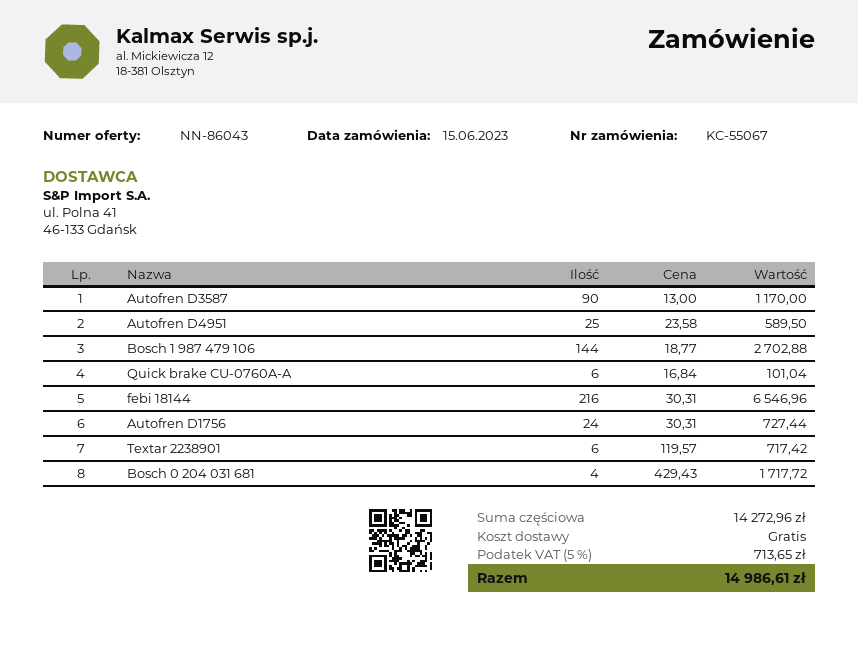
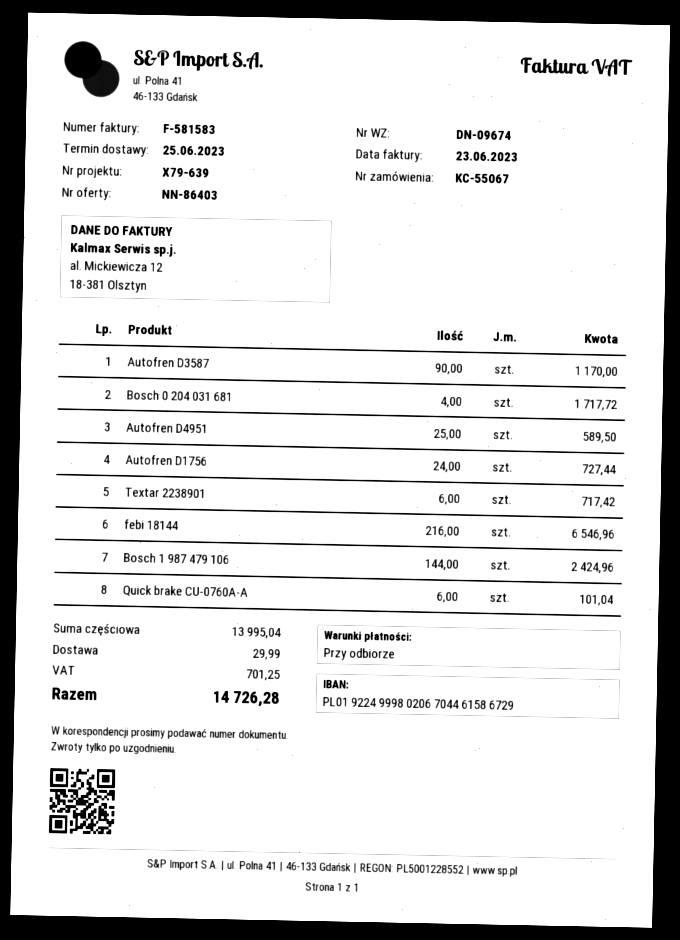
quote number: NN-86043 -> NN-86403
Bosch 1 987 479 106: 144 for 2702.88 -> 144 for 2424.96
subtotal: 14272.96 -> 13995.04
shipping: 0.00 -> 29.99
tax: 713.65 -> 701.25
total: 14986.61 -> 14726.28

